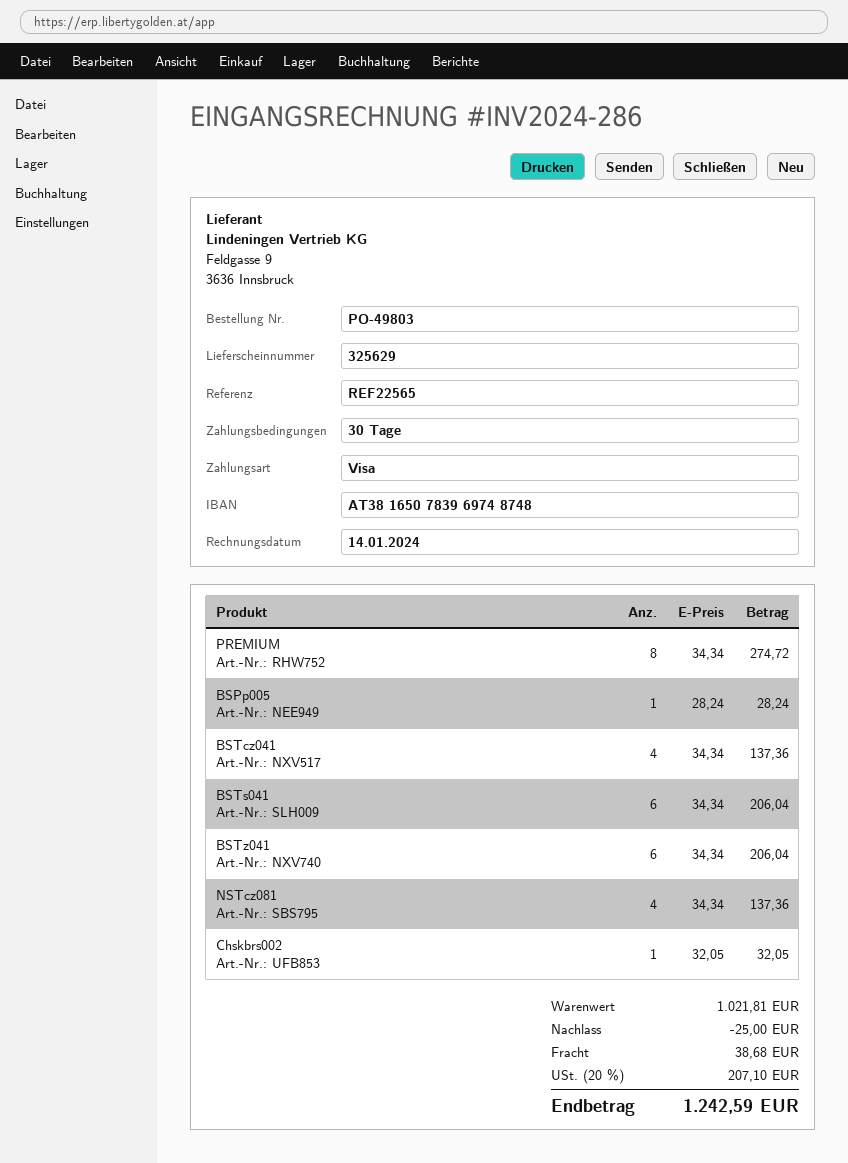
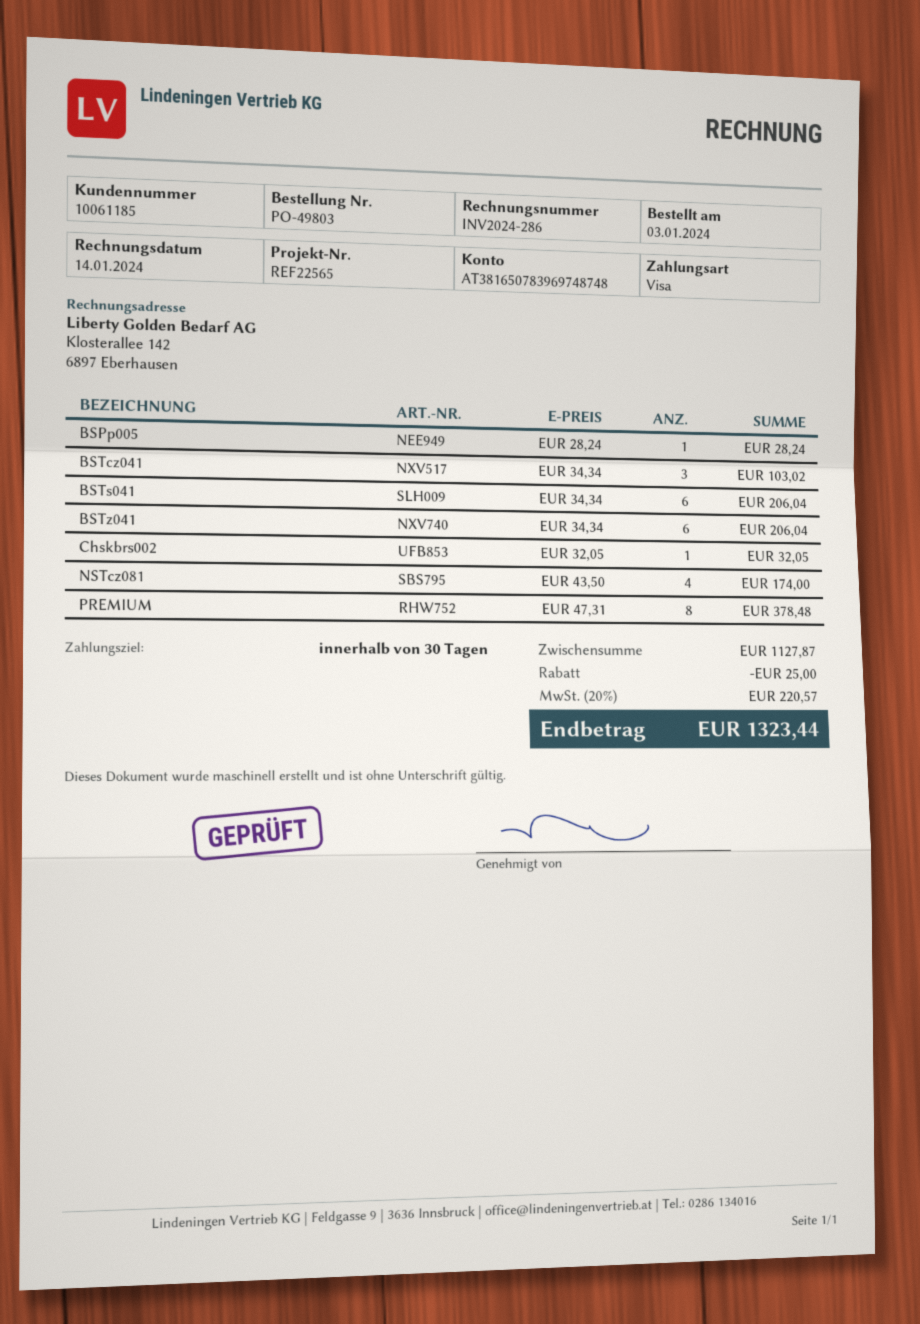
PREMIUM: 8 x 34.34 = 274.72 -> 8 x 47.31 = 378.48
BSTcz041: 4 x 34.34 = 137.36 -> 3 x 34.34 = 103.02
NSTcz081: 4 x 34.34 = 137.36 -> 4 x 43.50 = 174.00
subtotal: 1021.81 -> 1127.87
shipping: 38.68 -> none
tax: 20% = 207.10 -> 20% = 220.57
total: 1242.59 -> 1323.44

